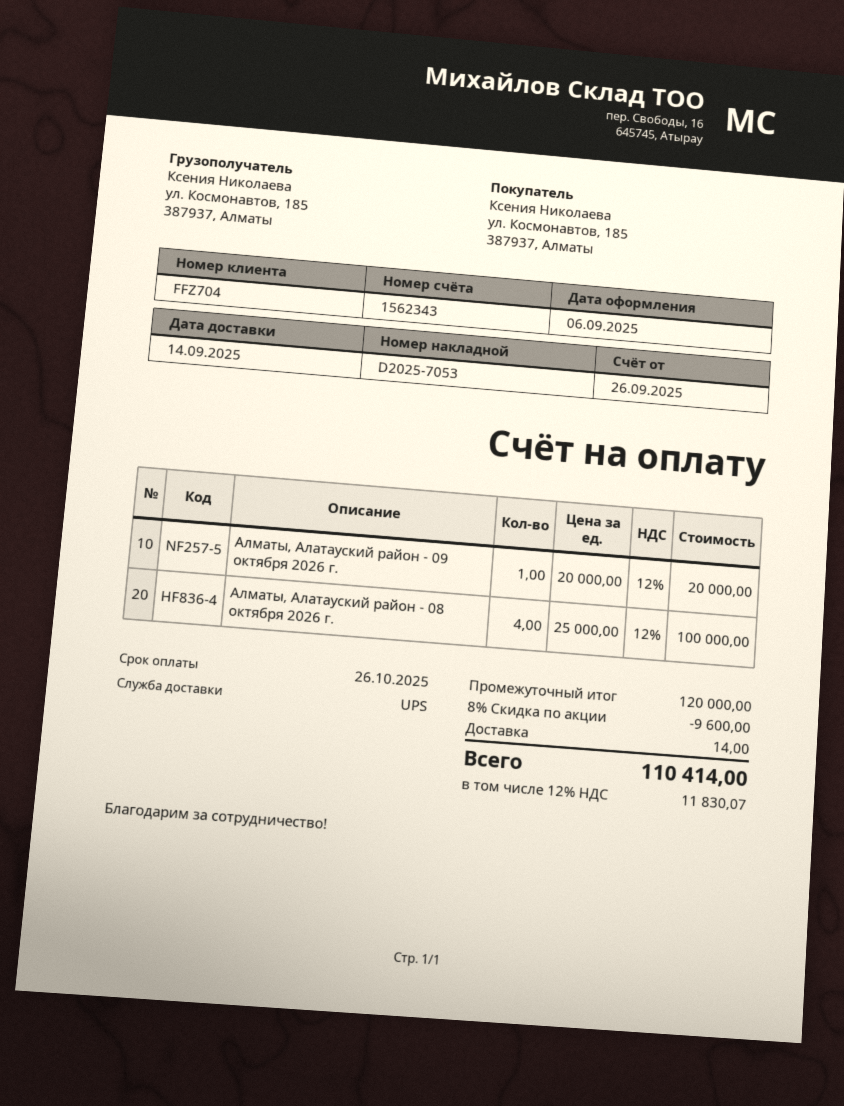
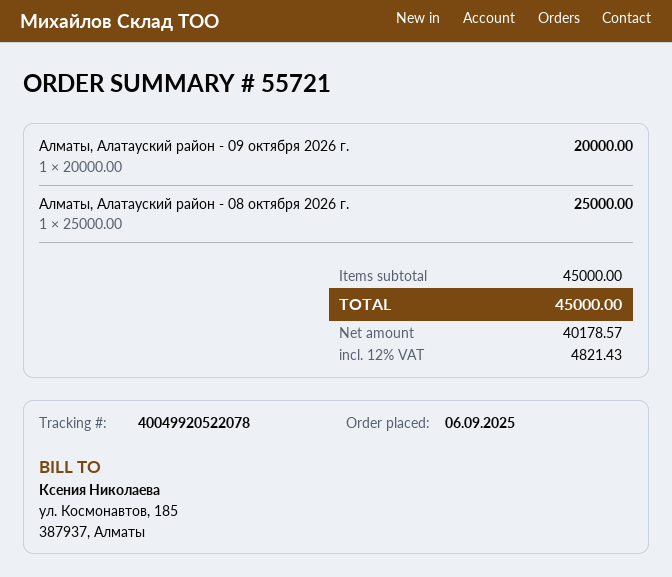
Алматы, Алатауский район - 08 октября 2026 г.: 4 x 25000.00 = 100000.00 -> 1 x 25000.00 = 25000.00
subtotal: 120000.00 -> 45000.00
discount: 8% = 9600.00 -> none
shipping: 14.00 -> none
tax: 12% = 11830.07 -> 12% = 4821.43
total: 110414.00 -> 45000.00

